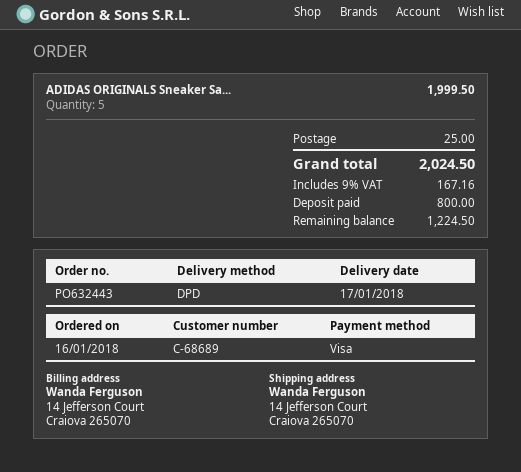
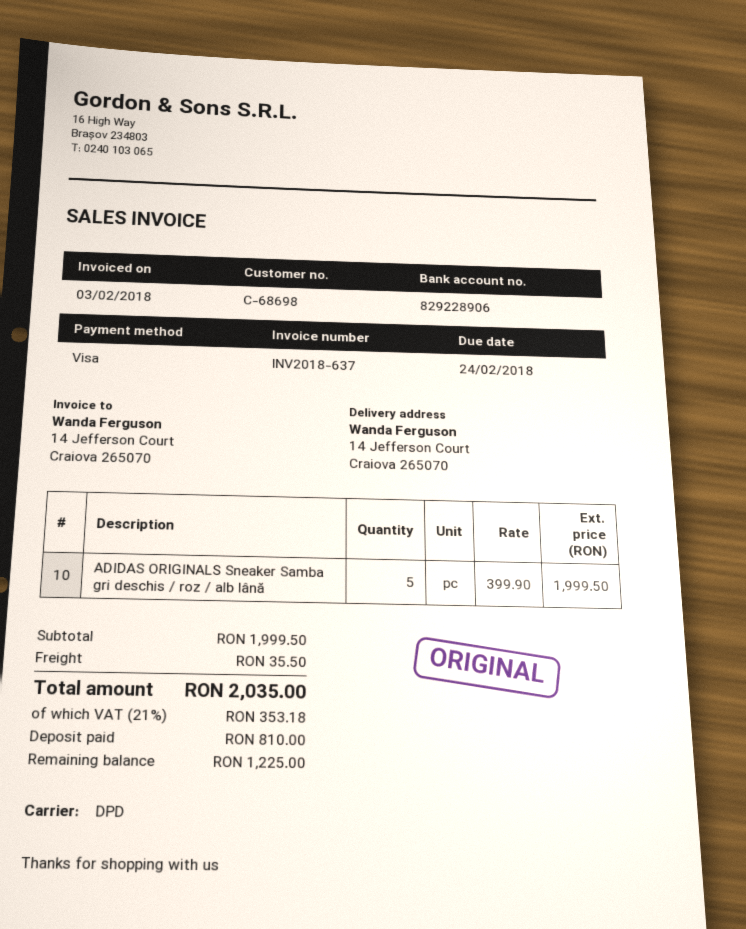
customer number: C-68689 -> C-68698
shipping: 25.00 -> 35.50
tax: 9% = 167.16 -> 21% = 353.18
total: 2024.50 -> 2035.00
deposit: 800.00 -> 810.00
balance: 1224.50 -> 1225.00

